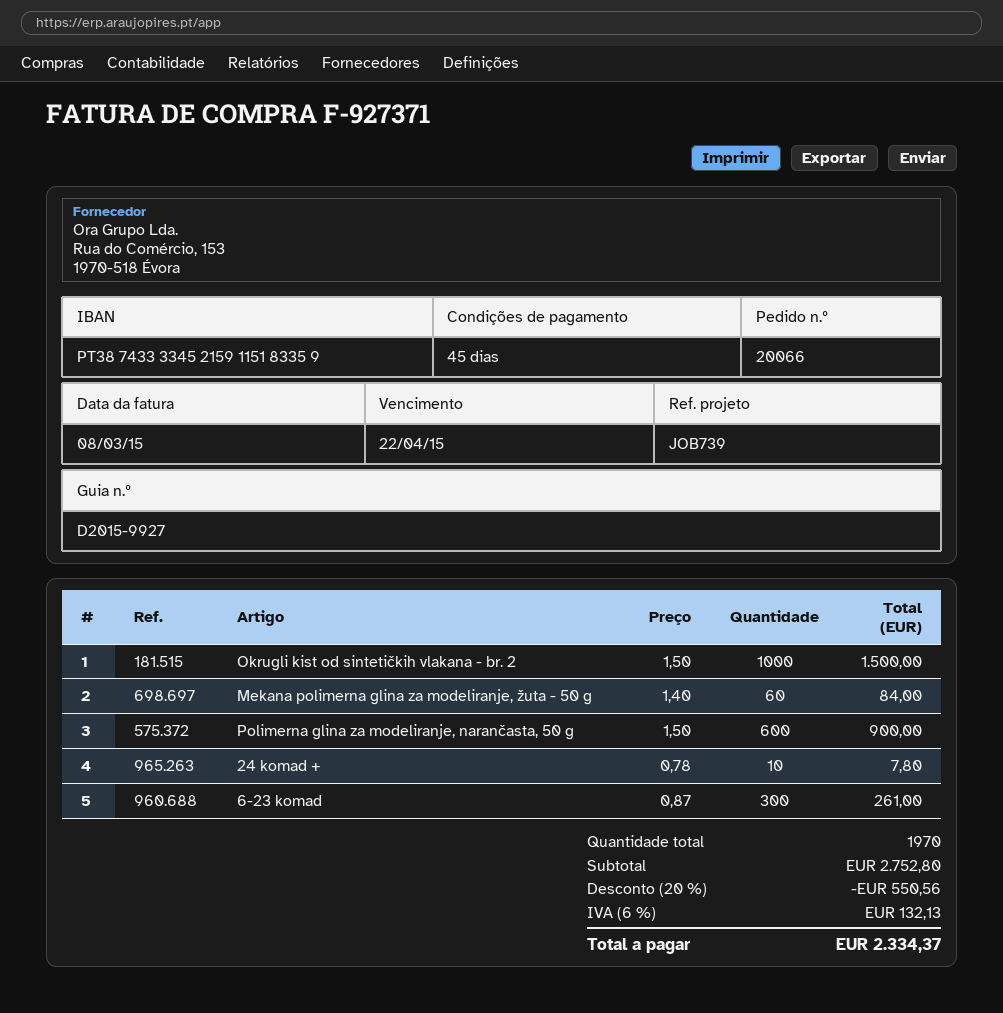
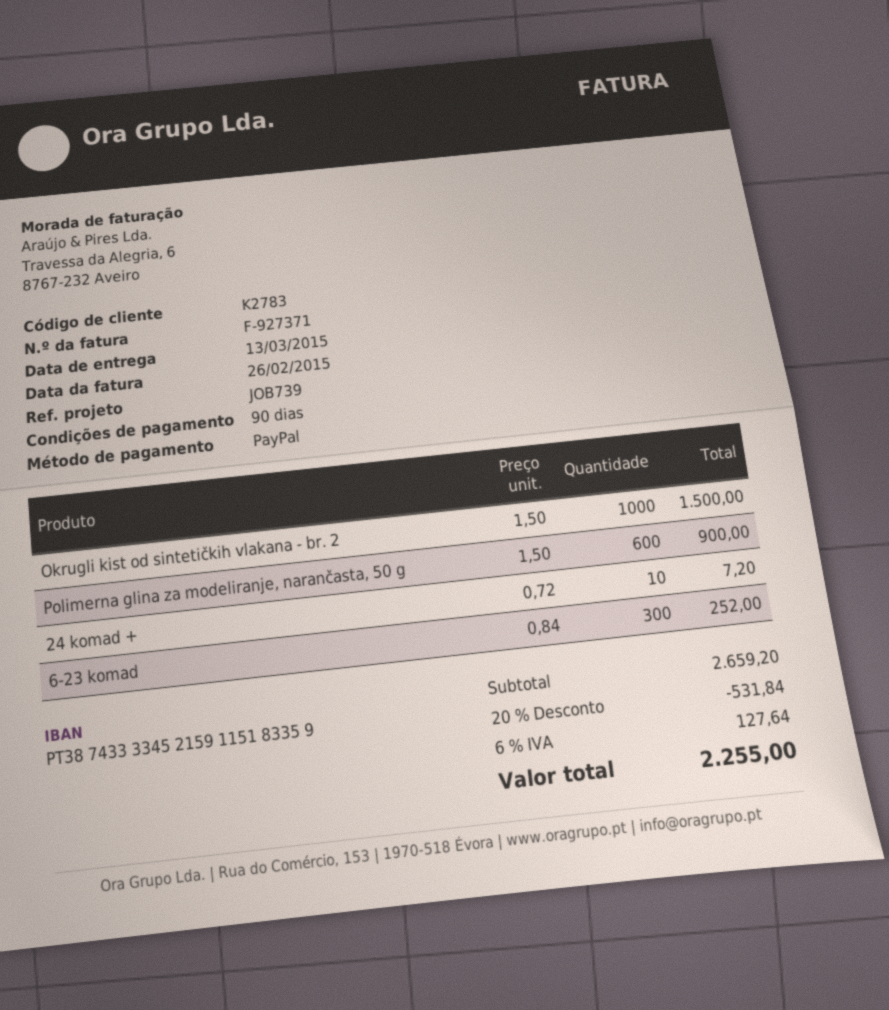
invoice date: 2015-03-08 -> 2015-02-26
payment terms: 45 days -> 90 days
Mekana polimerna glina za modeliranje, žuta - 50 g: 60 x 1.40 = 84.00 -> none
24 komad +: 10 x 0.78 = 7.80 -> 10 x 0.72 = 7.20
6-23 komad: 300 x 0.87 = 261.00 -> 300 x 0.84 = 252.00
subtotal: 2752.80 -> 2659.20
discount: 20% = 550.56 -> 20% = 531.84
tax: 6% = 132.13 -> 6% = 127.64
total: 2334.37 -> 2255.00

